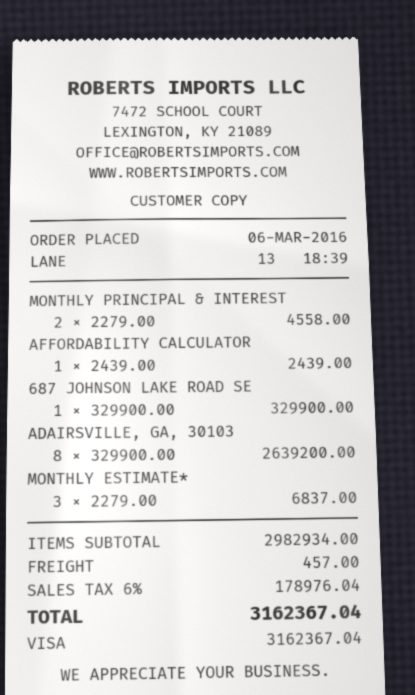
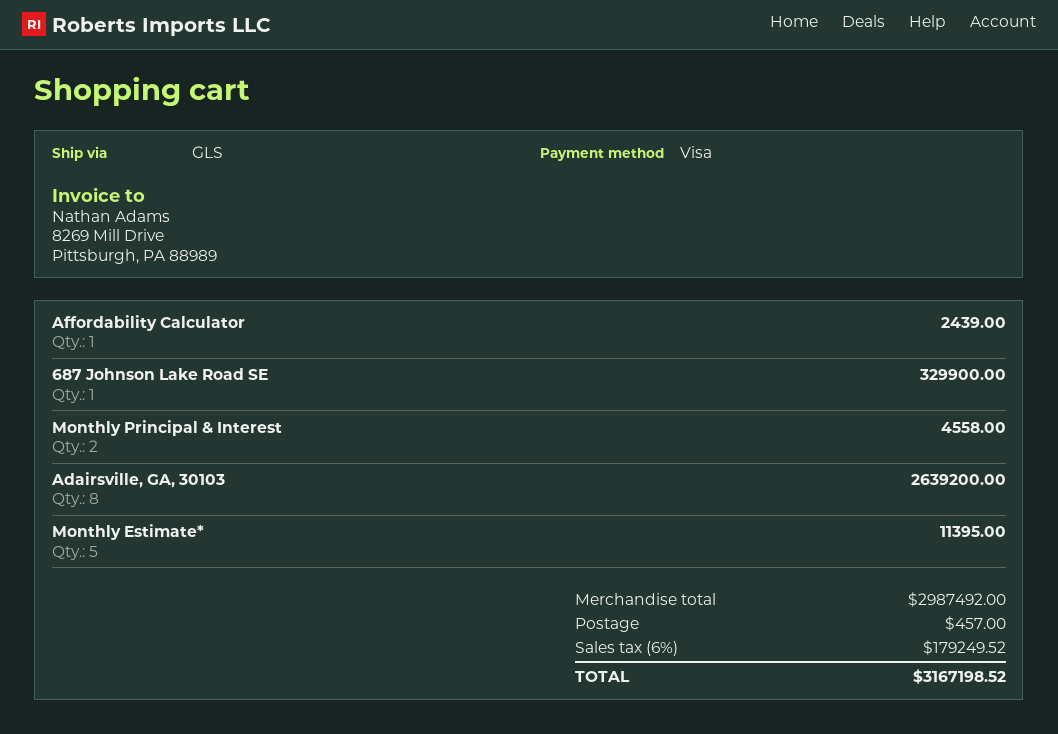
MONTHLY ESTIMATE*: 3 for 6837.00 -> 5 for 11395.00
subtotal: 2982934.00 -> 2987492.00
tax: 6% = 178976.04 -> 6% = 179249.52
total: 3162367.04 -> 3167198.52

